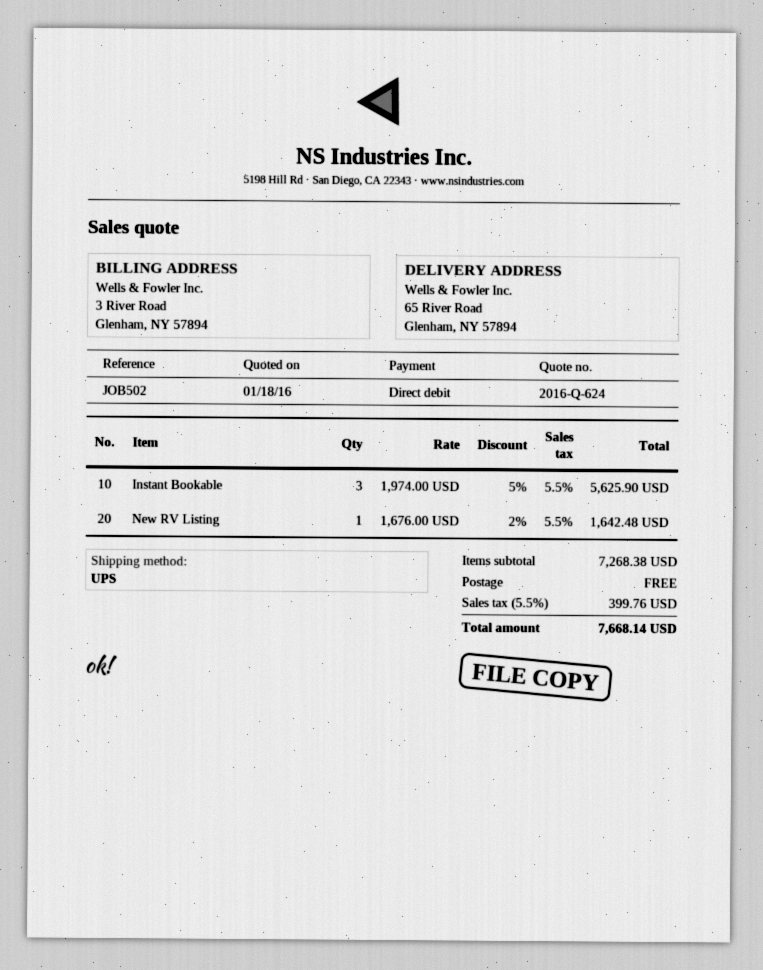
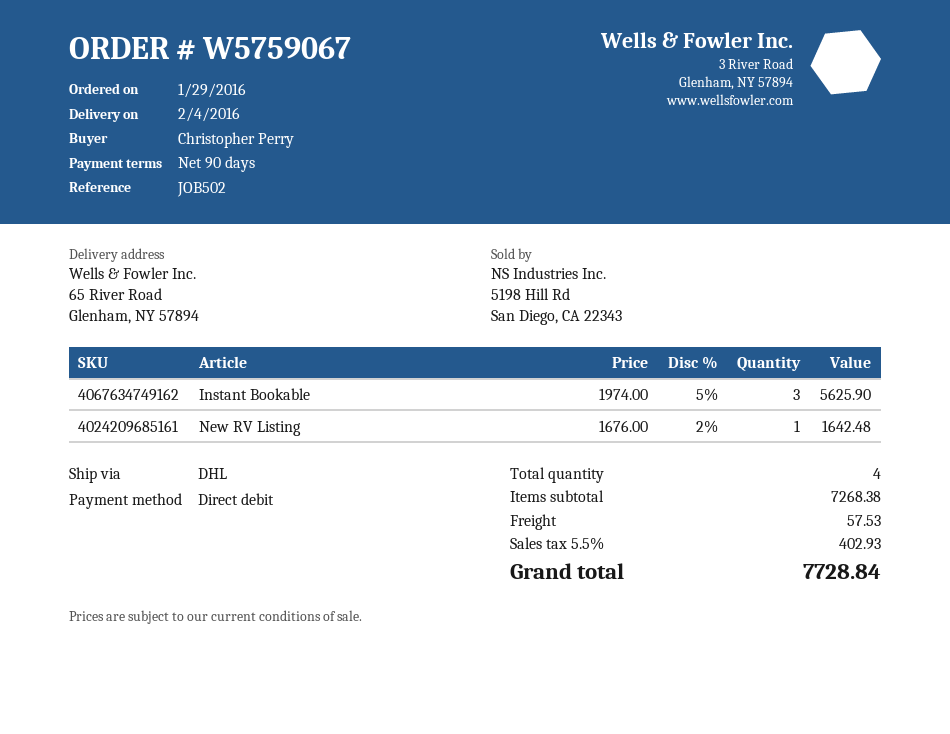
shipping method: UPS -> DHL
shipping: 0.00 -> 57.53
tax: 5.5% = 399.76 -> 5.5% = 402.93
total: 7668.14 -> 7728.84

